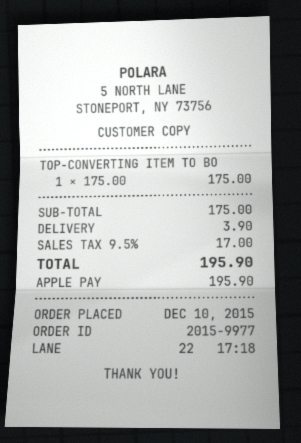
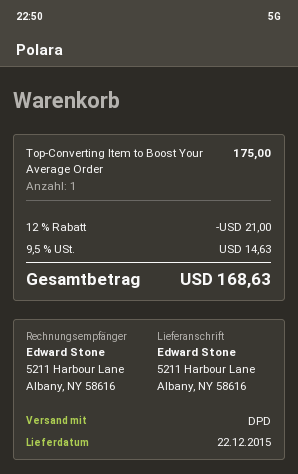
discount: none -> 12% = 21.00
shipping: 3.90 -> none
tax: 9.5% = 17.00 -> 9.5% = 14.63
total: 195.90 -> 168.63

